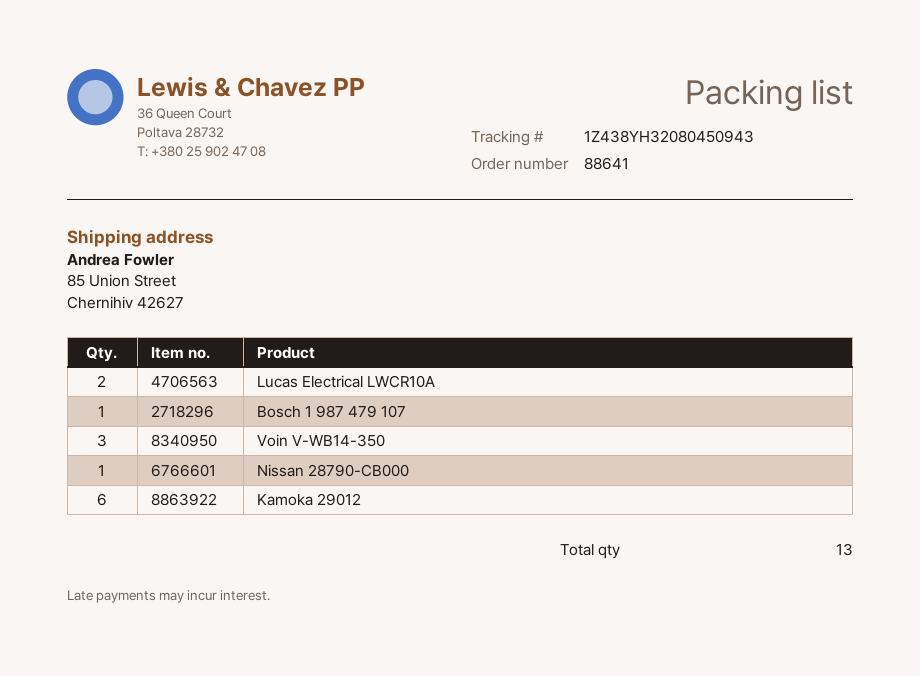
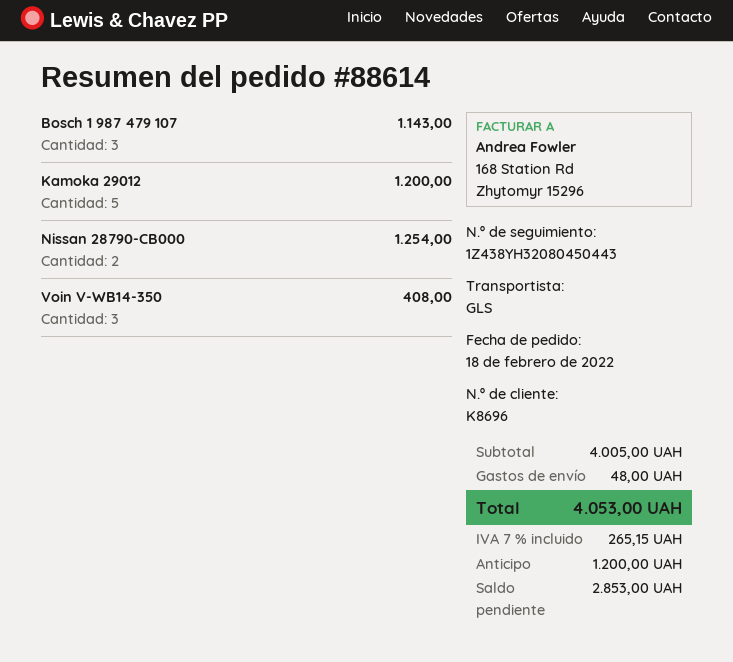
order number: 88641 -> 88614
tracking number: 1Z438YH32080450943 -> 1Z438YH32080450443
Lucas Electrical LWCR10A: 2 -> none
Bosch 1 987 479 107: 1 -> 3
Nissan 28790-CB000: 1 -> 2
Kamoka 29012: 6 -> 5

